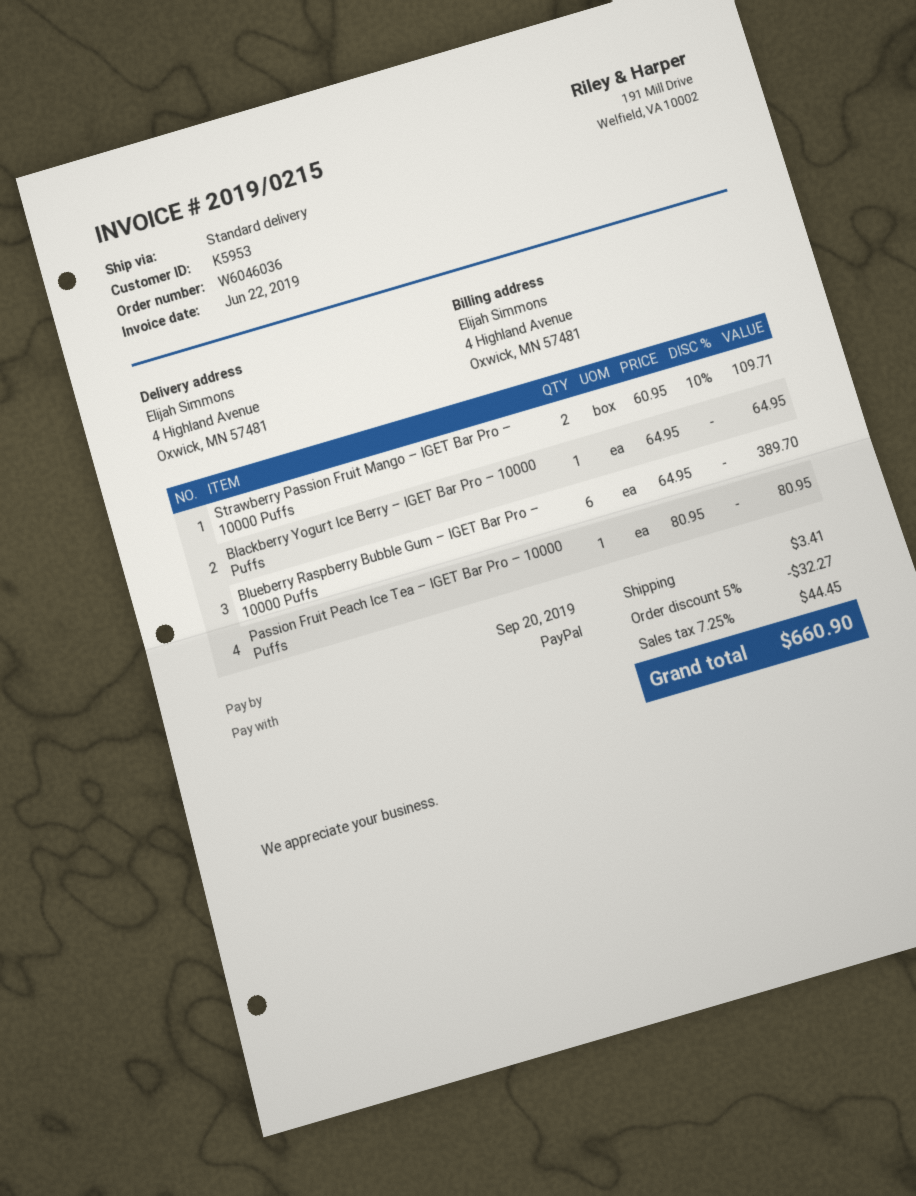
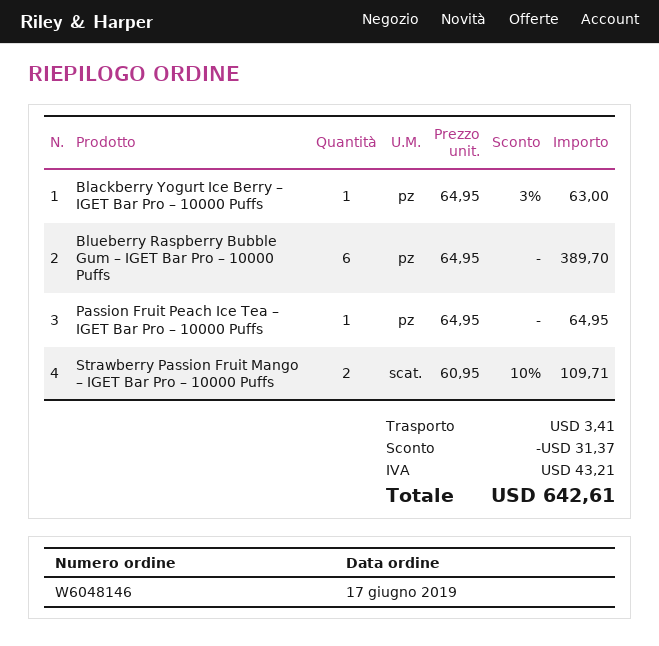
order number: W6046036 -> W6048146
Blackberry Yogurt Ice Berry – IGET Bar Pro – 10000 Puffs: 1 x 64.95 = 64.95 -> 1 x 64.95 - 3% = 63.00
Passion Fruit Peach Ice Tea – IGET Bar Pro – 10000 Puffs: 1 x 80.95 = 80.95 -> 1 x 64.95 = 64.95
discount: 32.27 -> 31.37
tax: 44.45 -> 43.21
total: 660.90 -> 642.61

